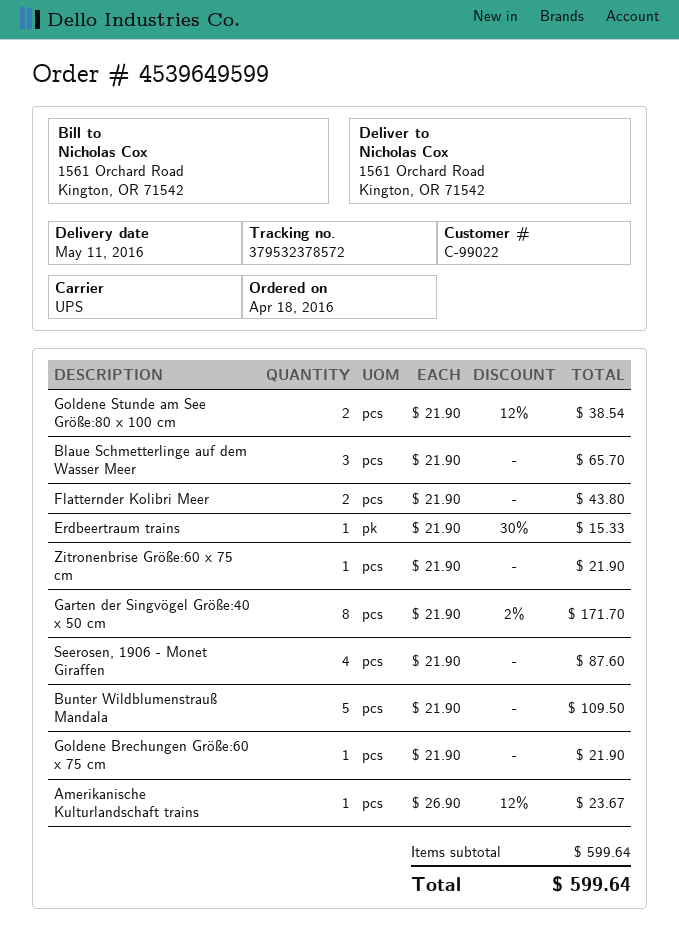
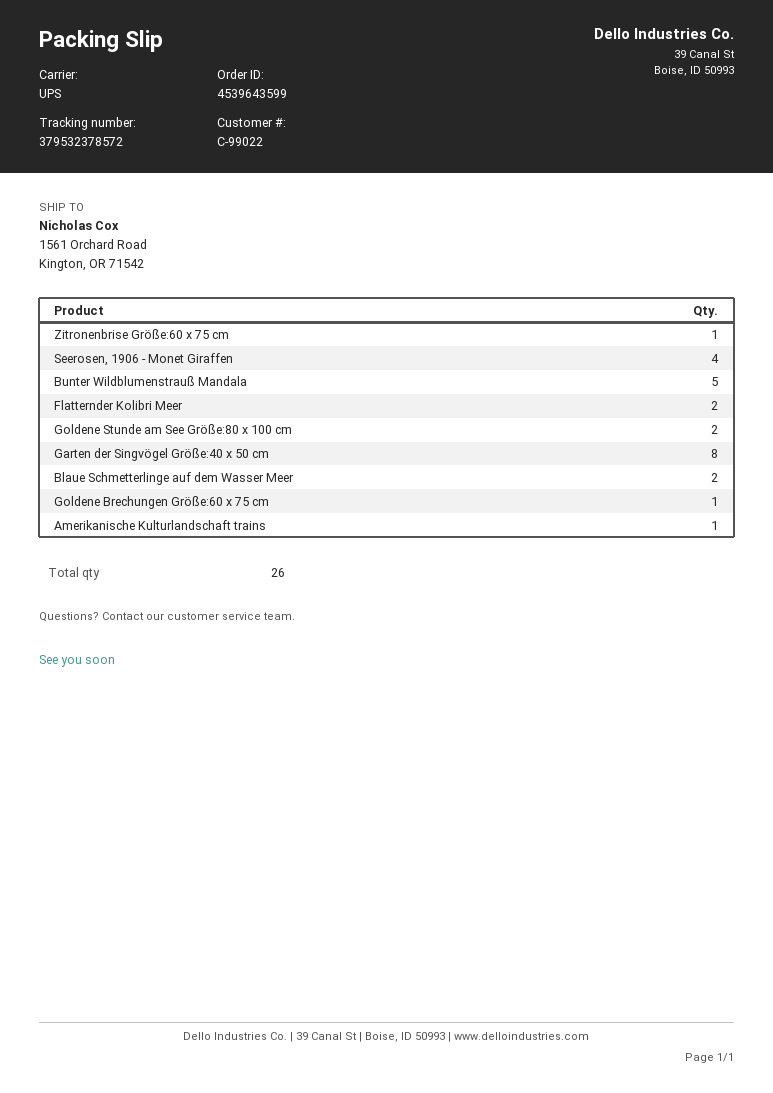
order number: 4539649599 -> 4539643599
Blaue Schmetterlinge auf dem Wasser Meer: 3 -> 2
Erdbeertraum trains: 1 -> none

